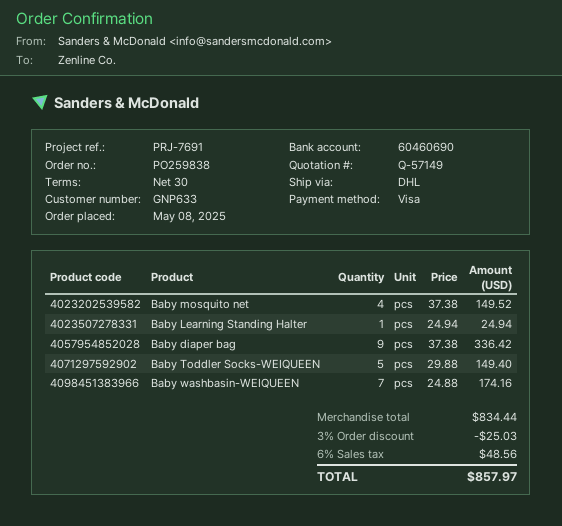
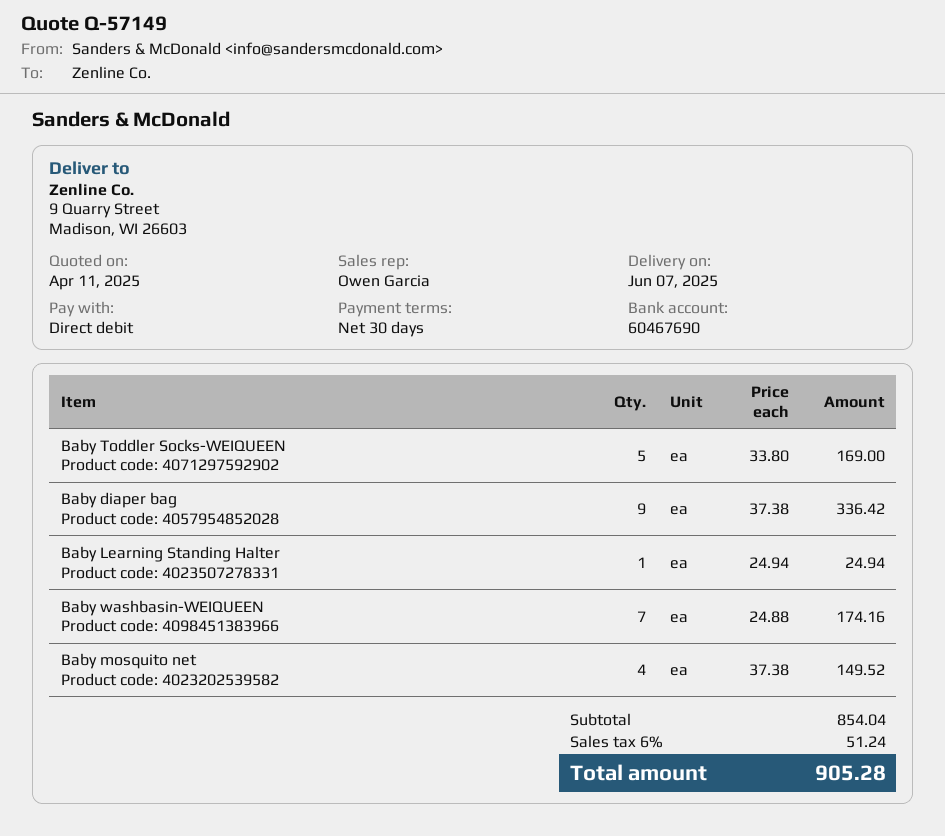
payment method: Visa -> direct debit
bank account: 60460690 -> 60467690
Baby Toddler Socks-WEIQUEEN: 5 x 29.88 = 149.40 -> 5 x 33.80 = 169.00
subtotal: 834.44 -> 854.04
discount: 3% = 25.03 -> none
tax: 6% = 48.56 -> 6% = 51.24
total: 857.97 -> 905.28

